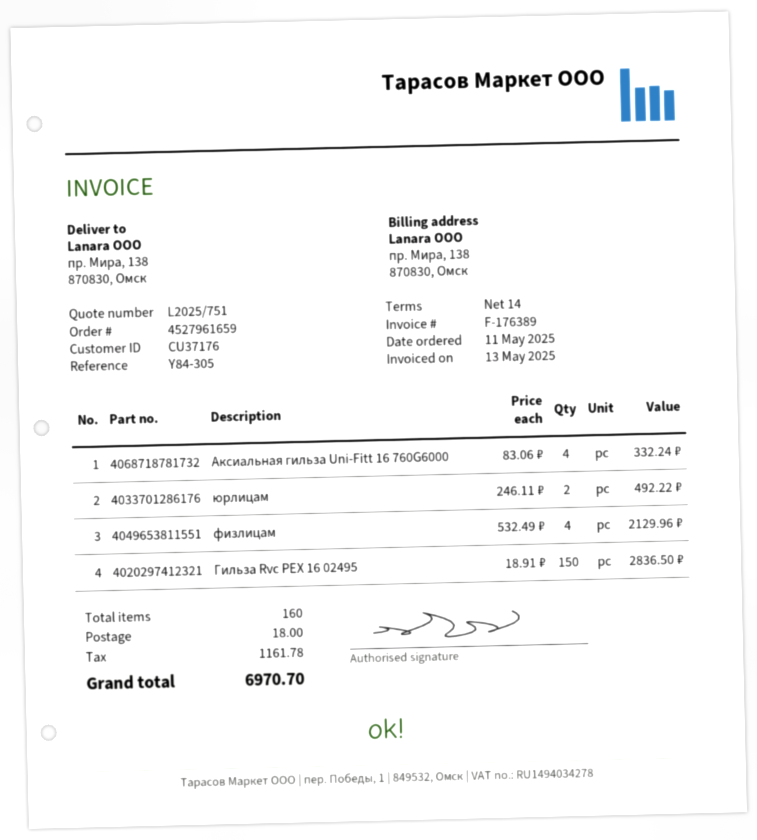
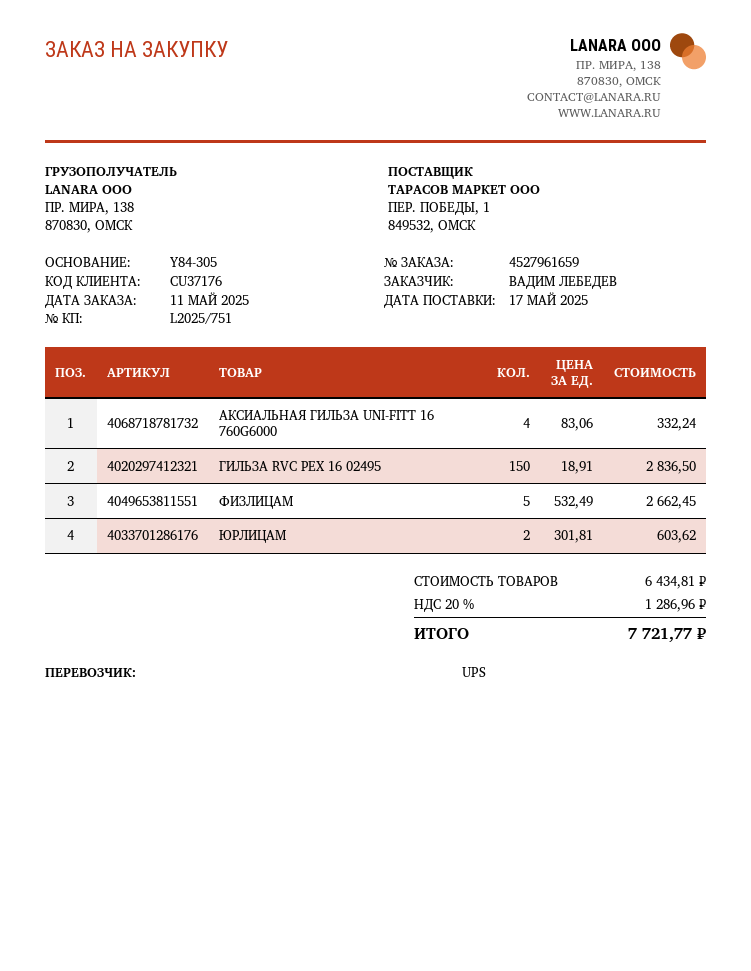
юрлицам: 2 x 246.11 = 492.22 -> 2 x 301.81 = 603.62
физлицам: 4 x 532.49 = 2129.96 -> 5 x 532.49 = 2662.45
shipping: 18.00 -> none
tax: 1161.78 -> 1286.96
total: 6970.70 -> 7721.77

